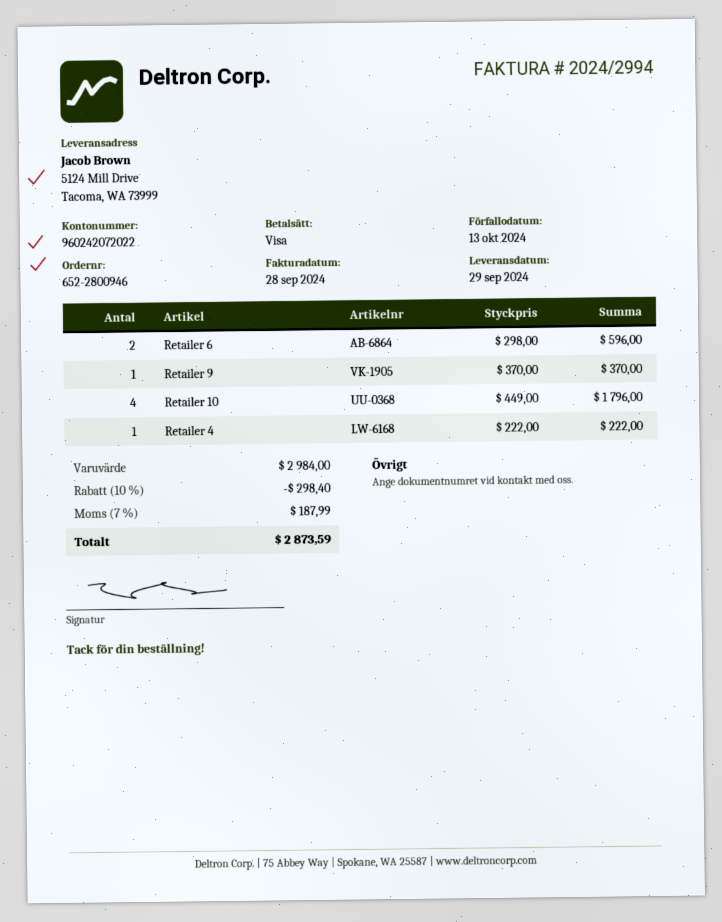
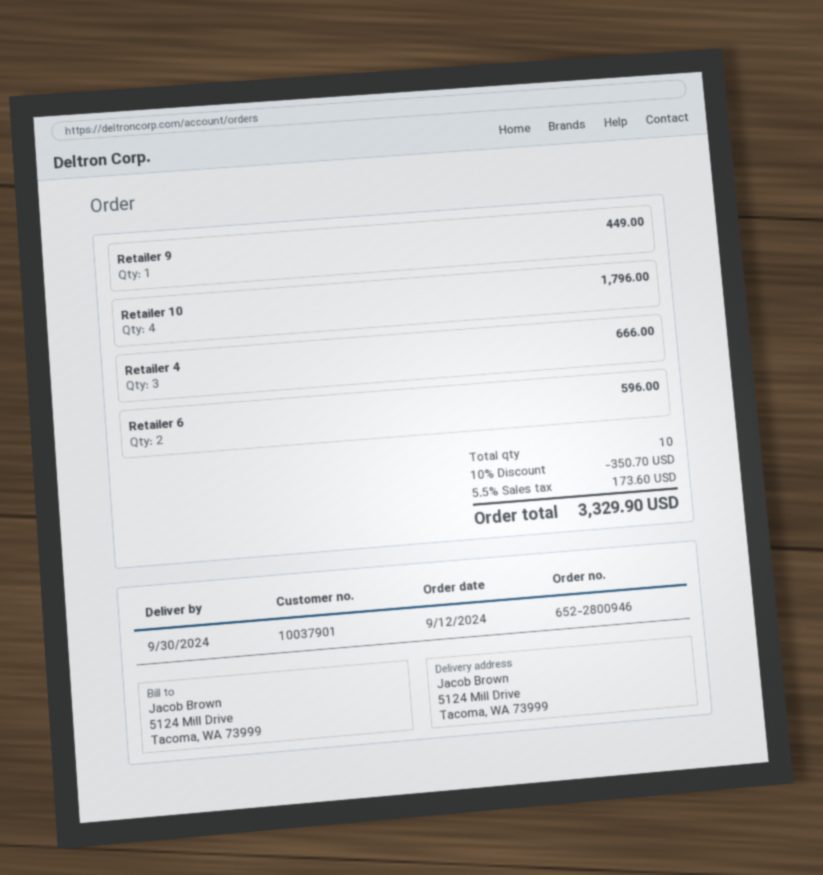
delivery date: 2024-09-29 -> 2024-09-30
Retailer 9: 1 for 370.00 -> 1 for 449.00
Retailer 4: 1 for 222.00 -> 3 for 666.00
discount: 10% = 298.40 -> 10% = 350.70
tax: 7% = 187.99 -> 5.5% = 173.60
total: 2873.59 -> 3329.90

